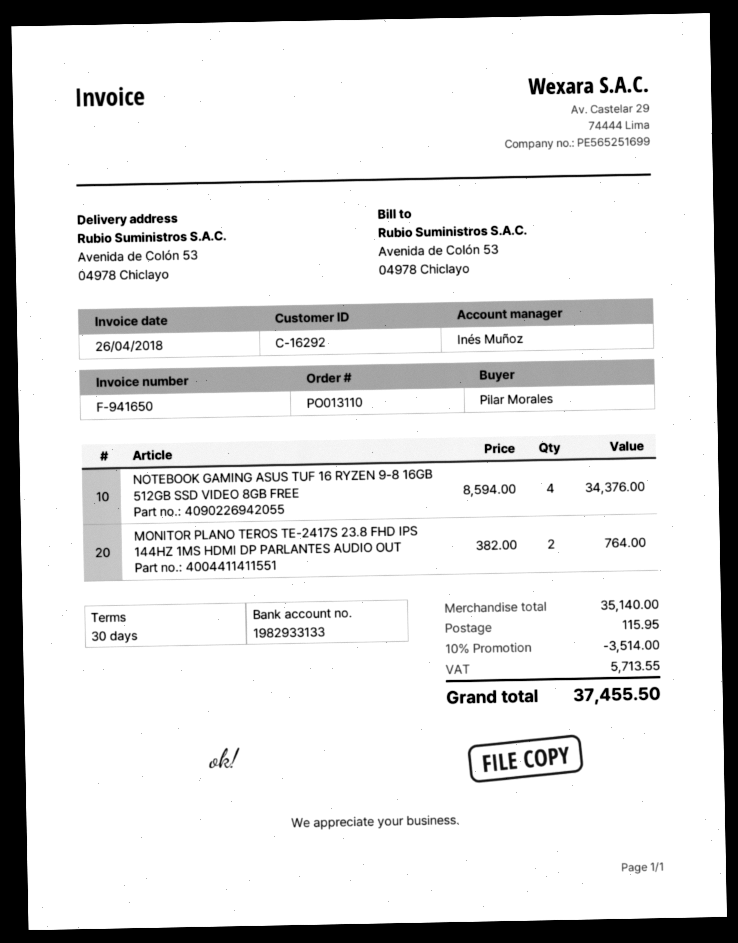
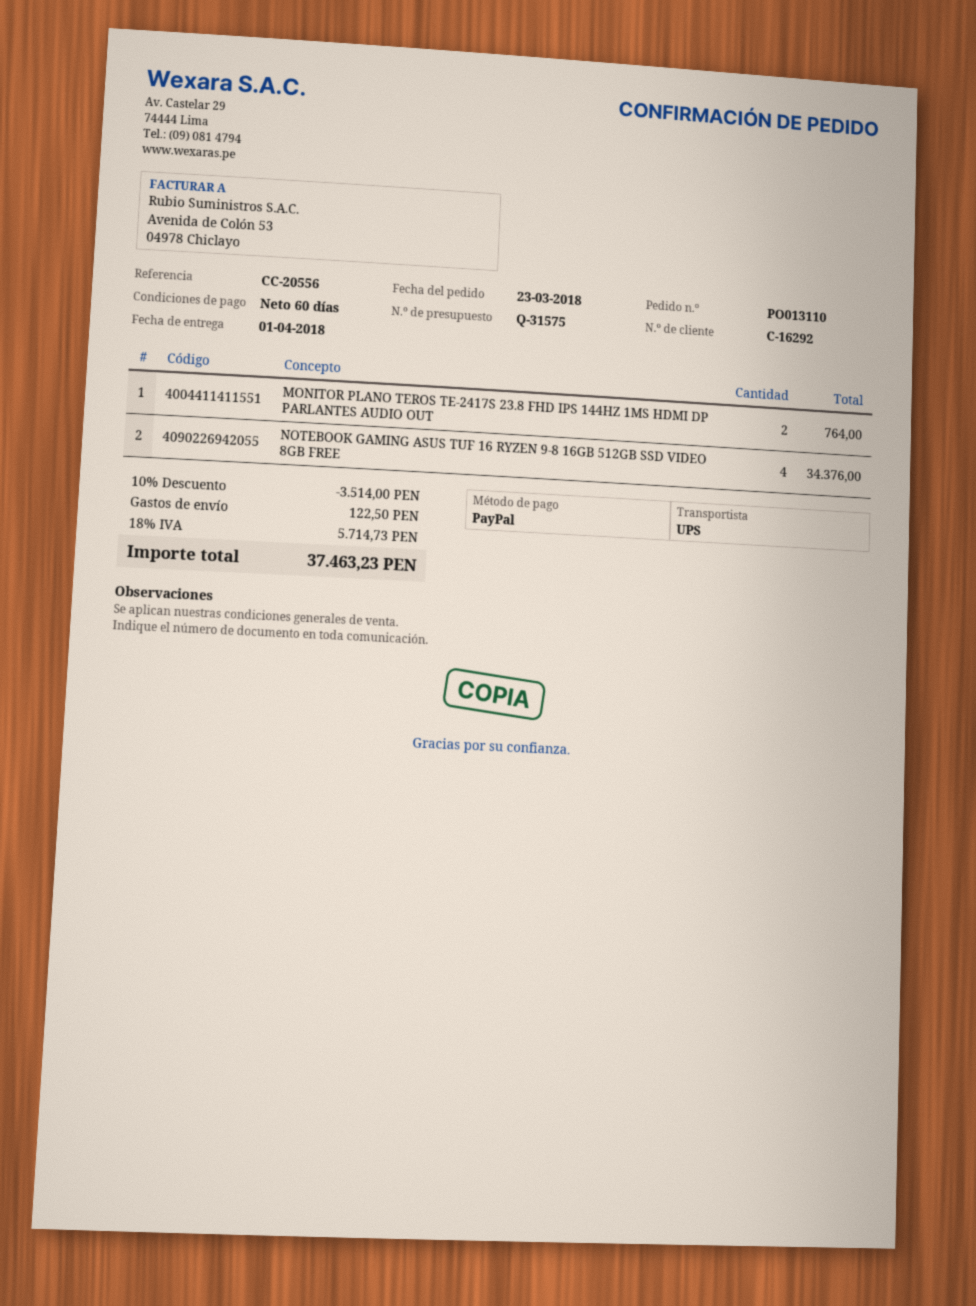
payment terms: 30 days -> 60 days
shipping: 115.95 -> 122.50
tax: 5713.55 -> 5714.73
total: 37455.50 -> 37463.23

